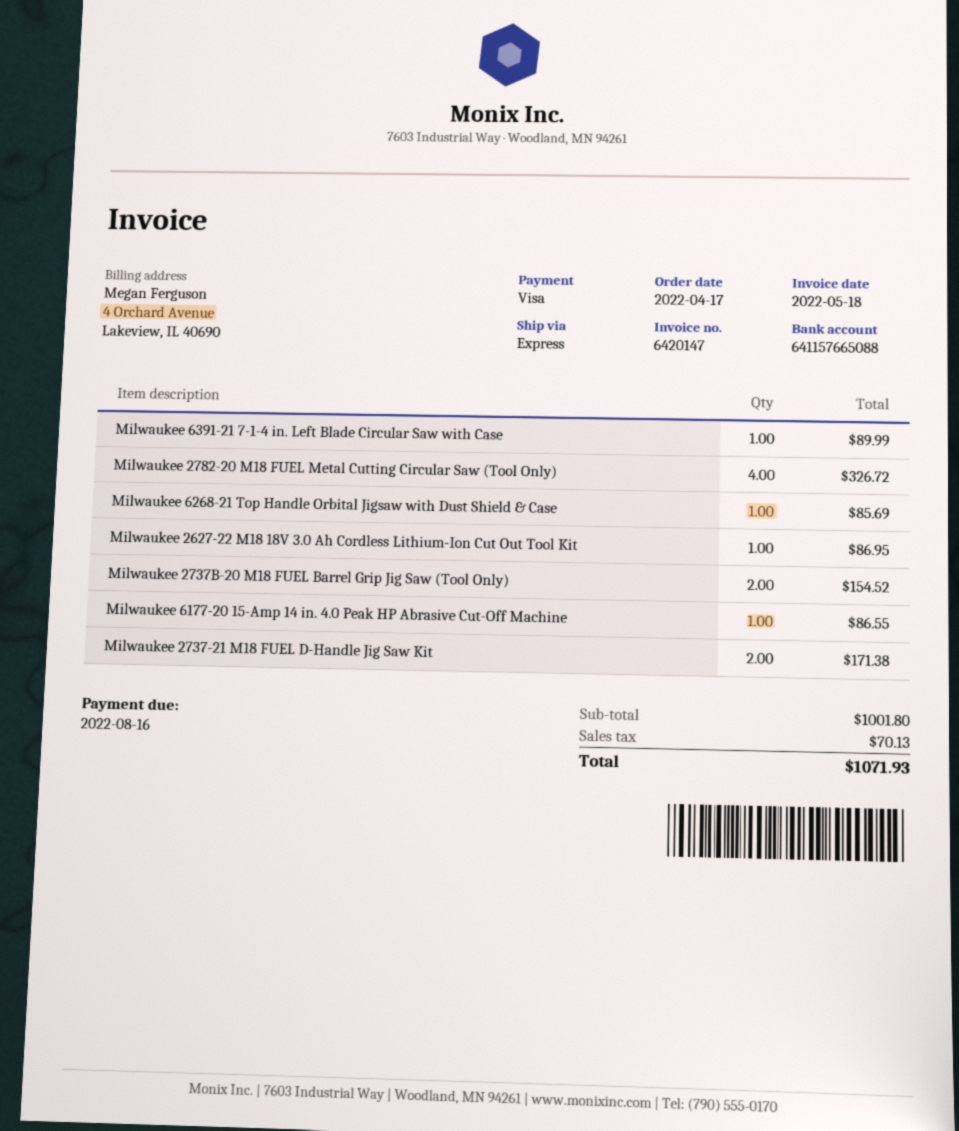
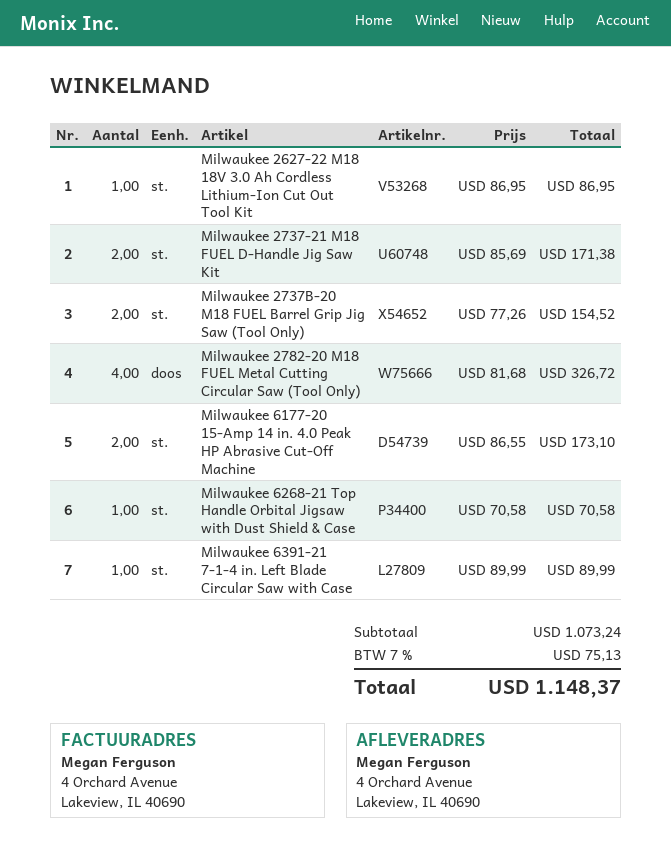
Milwaukee 6268-21 Top Handle Orbital Jigsaw with Dust Shield & Case: 1 for 85.69 -> 1 for 70.58
Milwaukee 6177-20 15-Amp 14 in. 4.0 Peak HP Abrasive Cut-Off Machine: 1 for 86.55 -> 2 for 173.10
subtotal: 1001.80 -> 1073.24
tax: 70.13 -> 75.13
total: 1071.93 -> 1148.37

